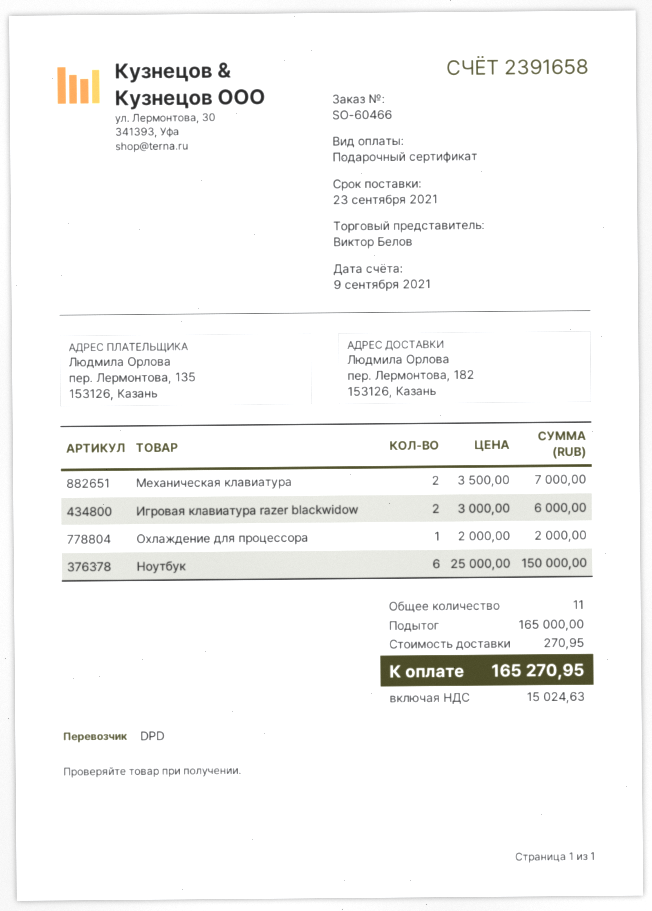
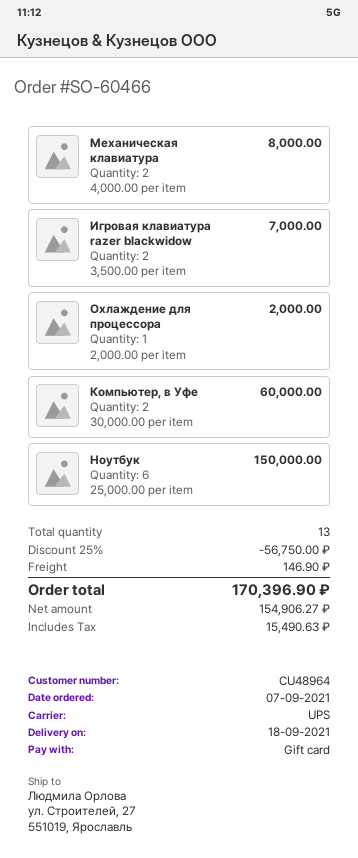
delivery date: 2021-09-23 -> 2021-09-18
shipping method: DPD -> UPS
ship to: пер. Лермонтова, 182, 153126, Казань -> ул. Строителей, 27, 551019, Ярославль
Механическая клавиатура: 2 x 3500.00 = 7000.00 -> 2 x 4000.00 = 8000.00
Игровая клавиатура razer blackwidow: 2 x 3000.00 = 6000.00 -> 2 x 3500.00 = 7000.00
Компьютер, в Уфе: none -> 2 x 30000.00 = 60000.00
total quantity: 11 -> 13
discount: none -> 25% = 56750.00
shipping: 270.95 -> 146.90
tax: 15024.63 -> 15490.63
total: 165270.95 -> 170396.90

